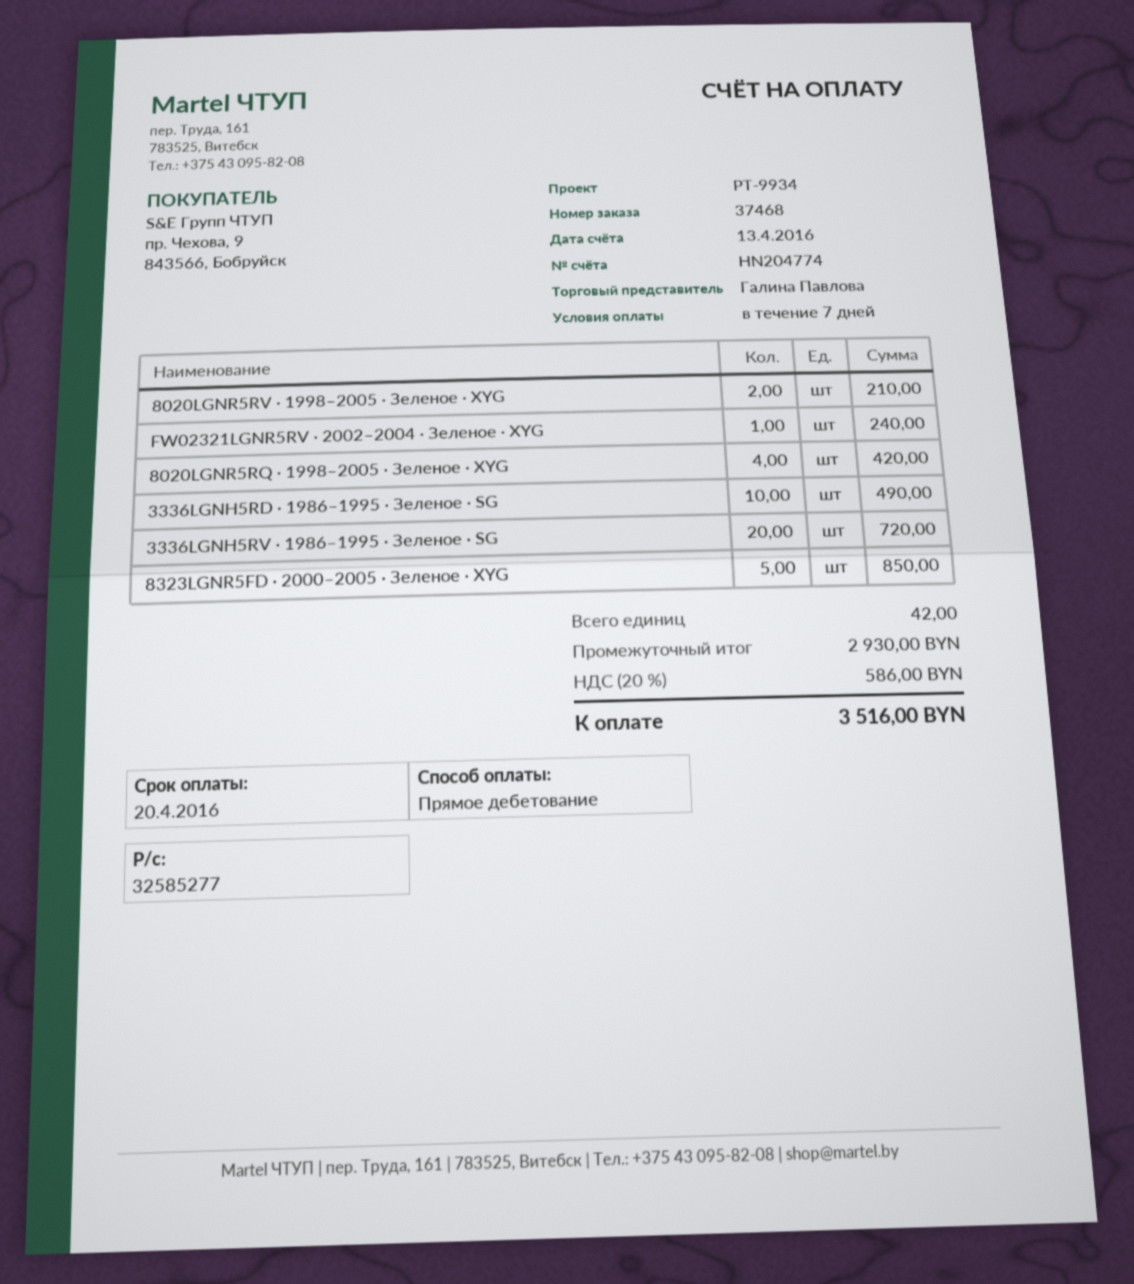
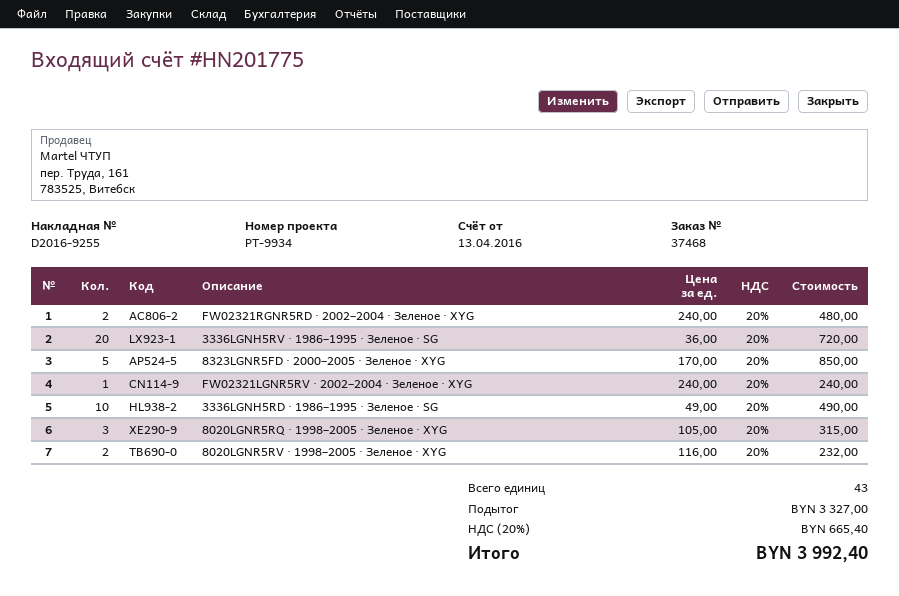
invoice number: HN204774 -> HN201775
8020LGNR5RV · 1998–2005 · Зеленое · XYG: 2 for 210.00 -> 2 for 232.00
8020LGNR5RQ · 1998–2005 · Зеленое · XYG: 4 for 420.00 -> 3 for 315.00
FW02321RGNR5RD · 2002–2004 · Зеленое · XYG: none -> 2 for 480.00
total quantity: 42 -> 43
subtotal: 2930.00 -> 3327.00
tax: 20% = 586.00 -> 20% = 665.40
total: 3516.00 -> 3992.40

